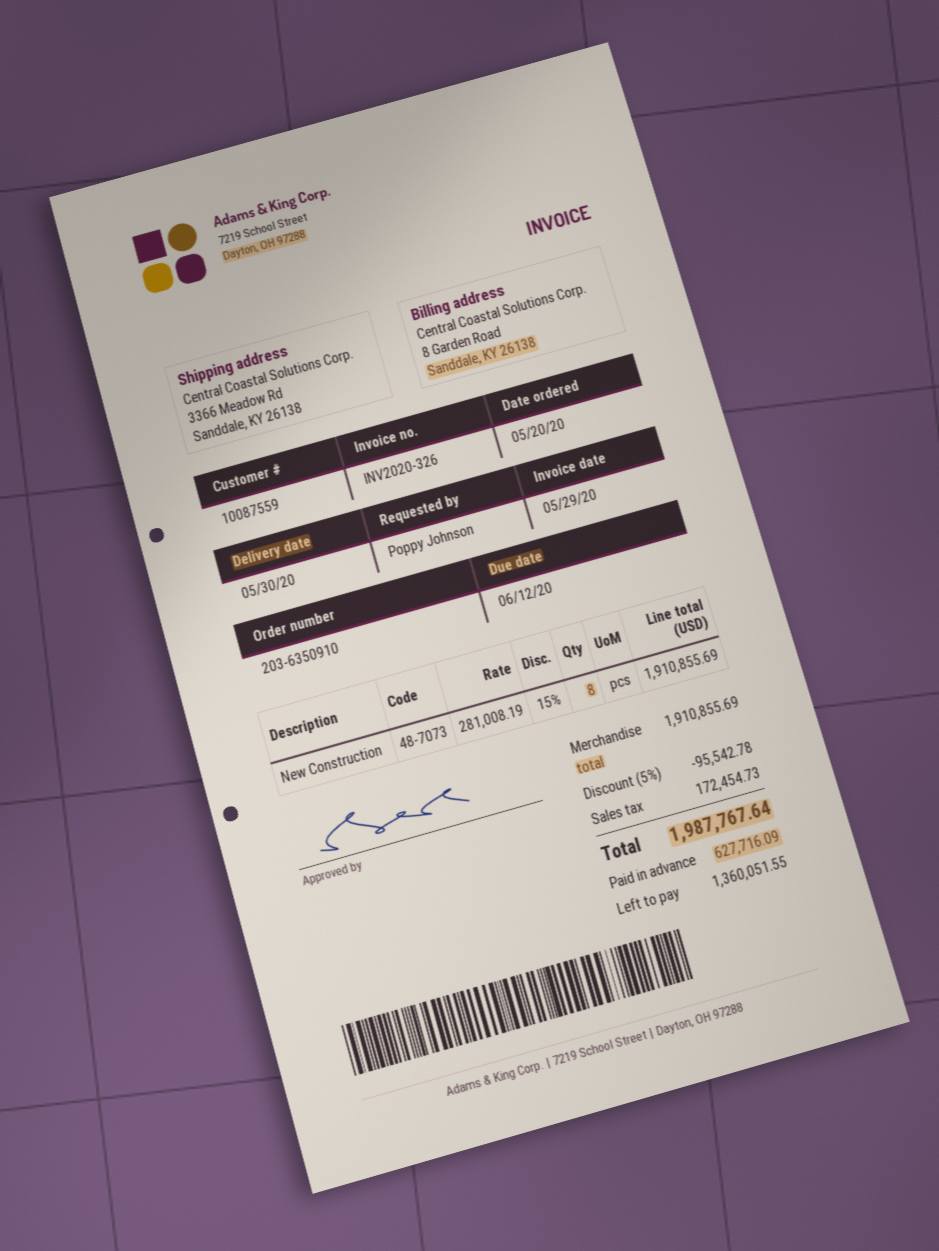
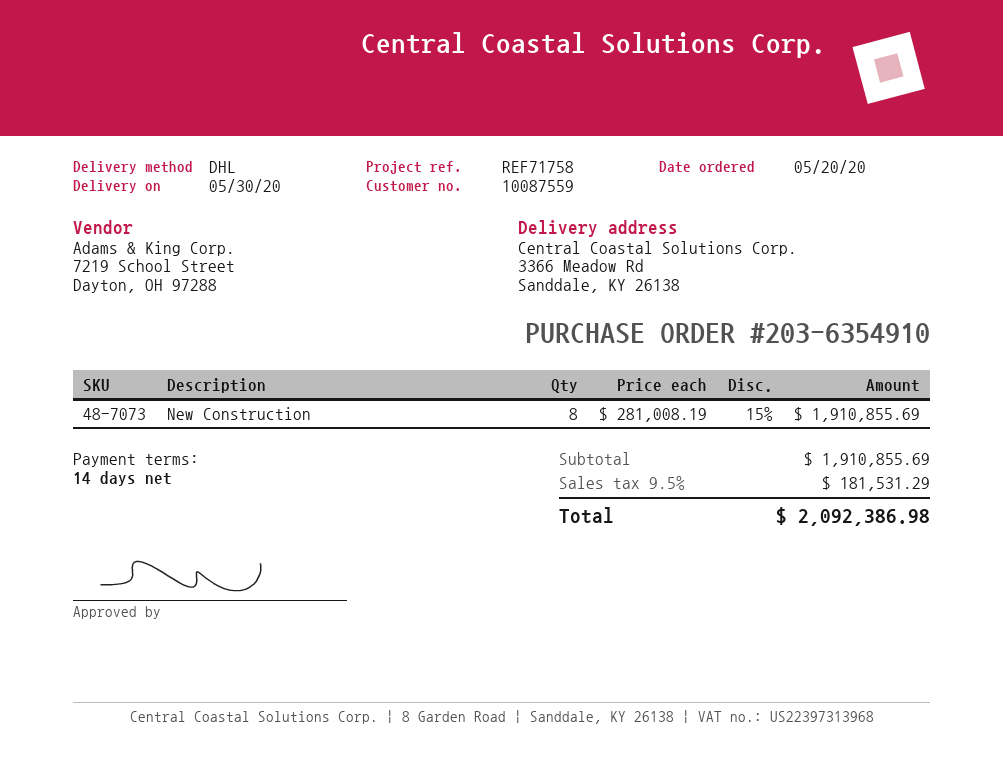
order number: 203-6350910 -> 203-6354910
discount: 5% = 95542.78 -> none
tax: 172454.73 -> 181531.29
total: 1987767.64 -> 2092386.98

